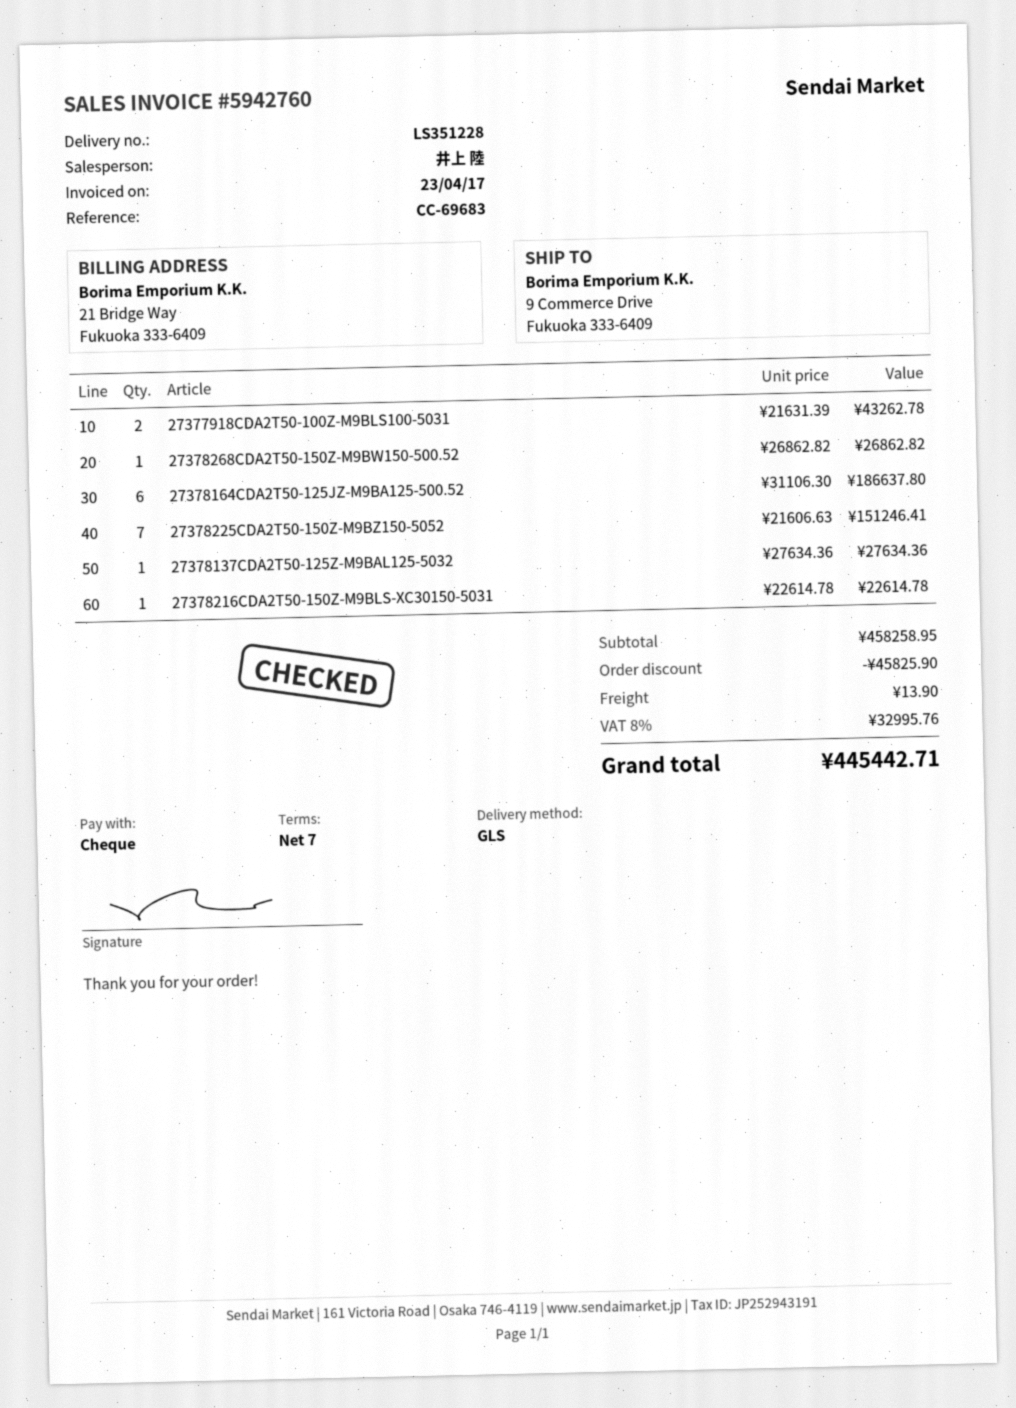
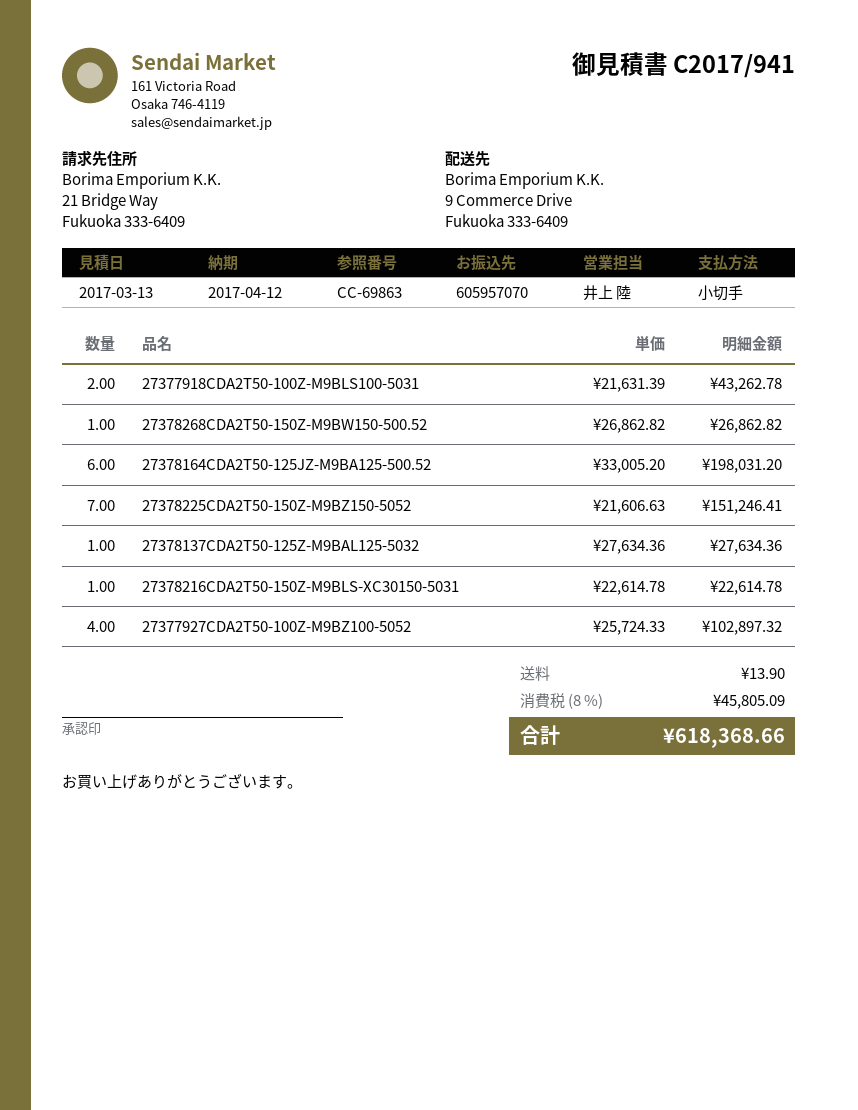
reference: CC-69683 -> CC-69863
27378164CDA2T50-125JZ-M9BA125-500.52: 6 x 31106.30 = 186637.80 -> 6 x 33005.20 = 198031.20
27377927CDA2T50-100Z-M9BZ100-5052: none -> 4 x 25724.33 = 102897.32
discount: 45825.90 -> none
tax: 8% = 32995.76 -> 8% = 45805.09
total: 445442.71 -> 618368.66

